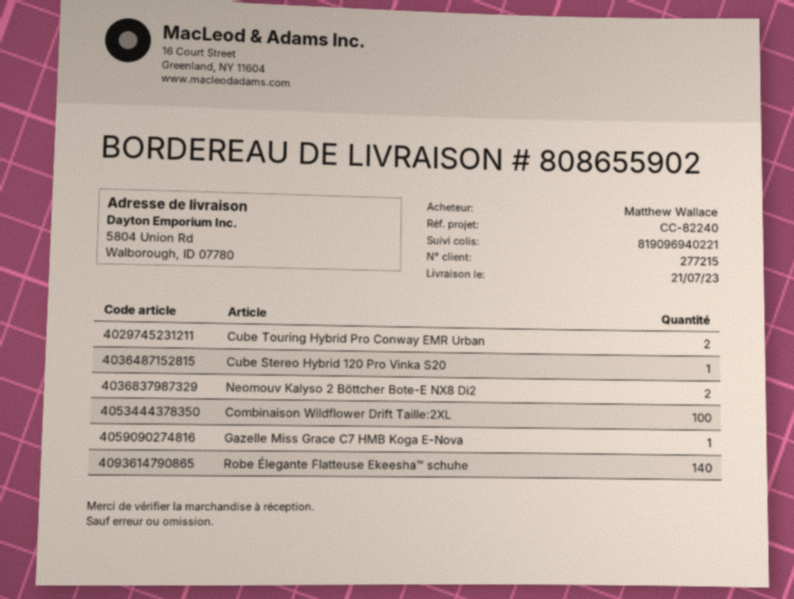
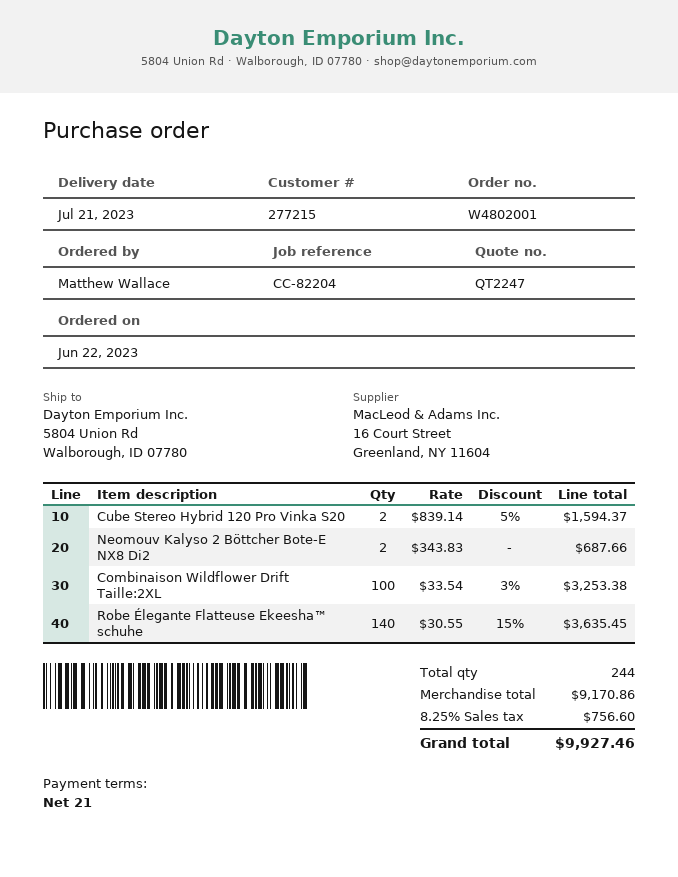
reference: CC-82240 -> CC-82204
Cube Touring Hybrid Pro Conway EMR Urban: 2 -> none
Cube Stereo Hybrid 120 Pro Vinka S20: 1 -> 2
Gazelle Miss Grace C7 HMB Koga E-Nova: 1 -> none

